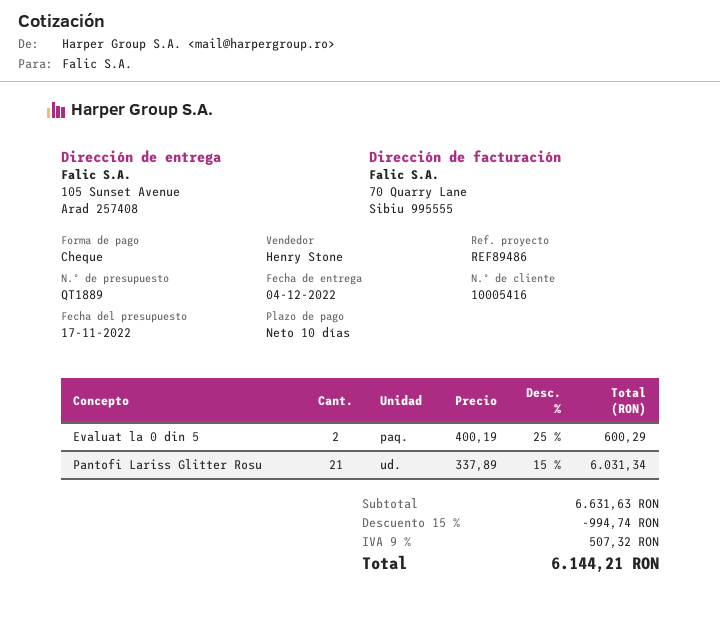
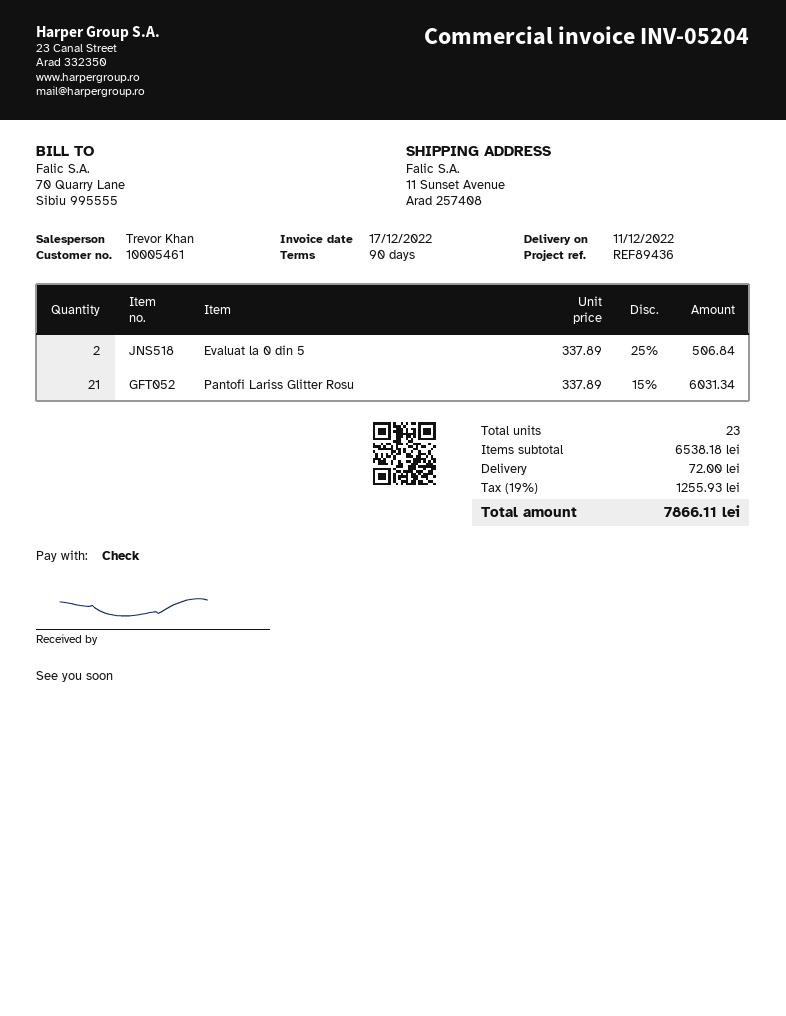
delivery date: 2022-12-04 -> 2022-12-11
payment terms: 10 days -> 90 days
customer number: 10005416 -> 10005461
reference: REF89486 -> REF89436
sales rep: Henry Stone -> Trevor Khan
ship to: 105 Sunset Avenue, Arad 257408 -> 11 Sunset Avenue, Arad 257408
Evaluat la 0 din 5: 2 x 400.19 - 25% = 600.29 -> 2 x 337.89 - 25% = 506.84
subtotal: 6631.63 -> 6538.18
discount: 15% = 994.74 -> none
shipping: none -> 72.00
tax: 9% = 507.32 -> 19% = 1255.93
total: 6144.21 -> 7866.11

